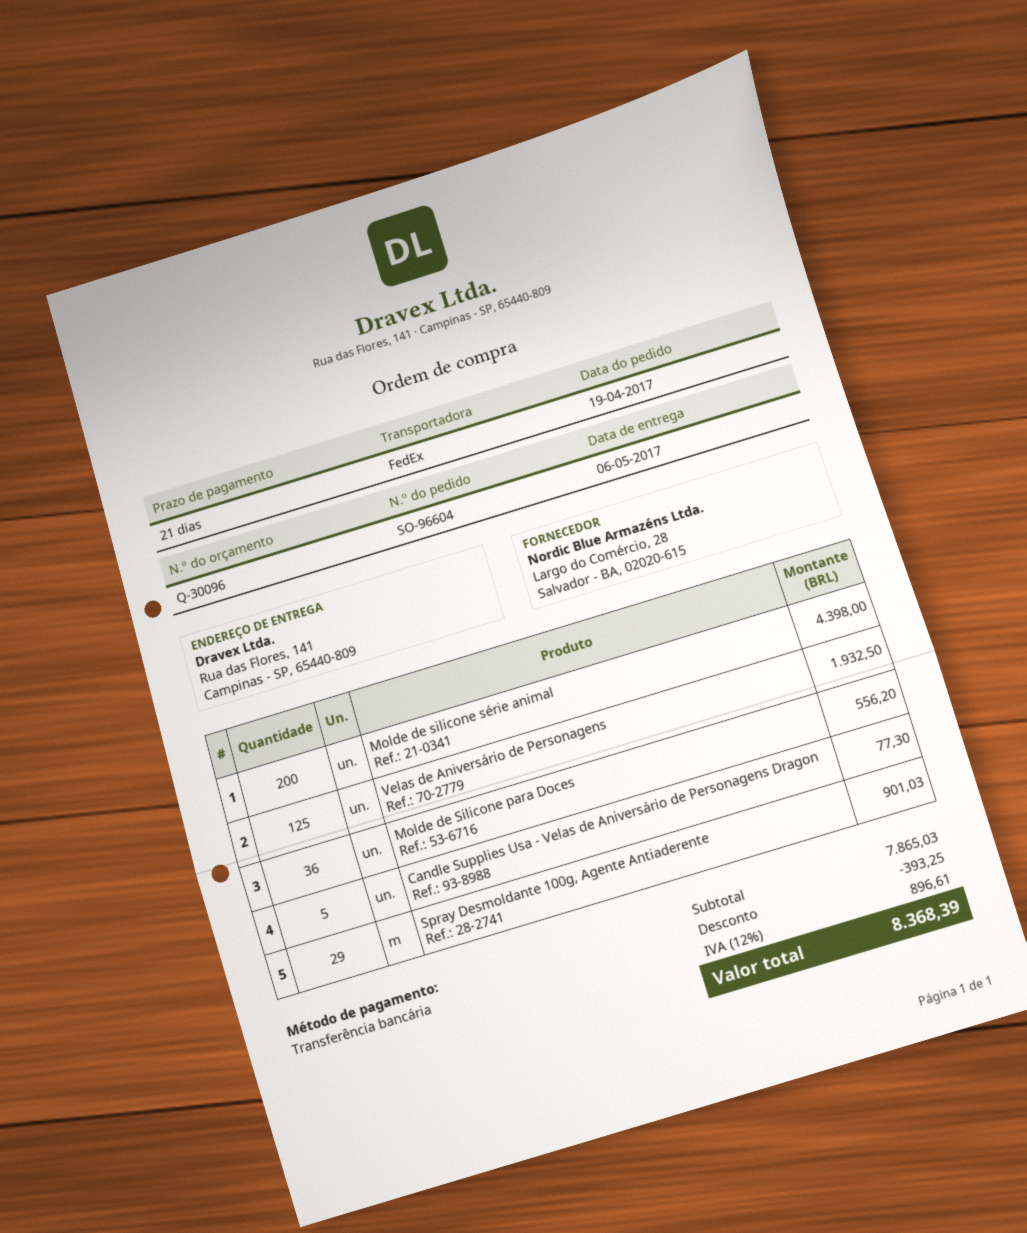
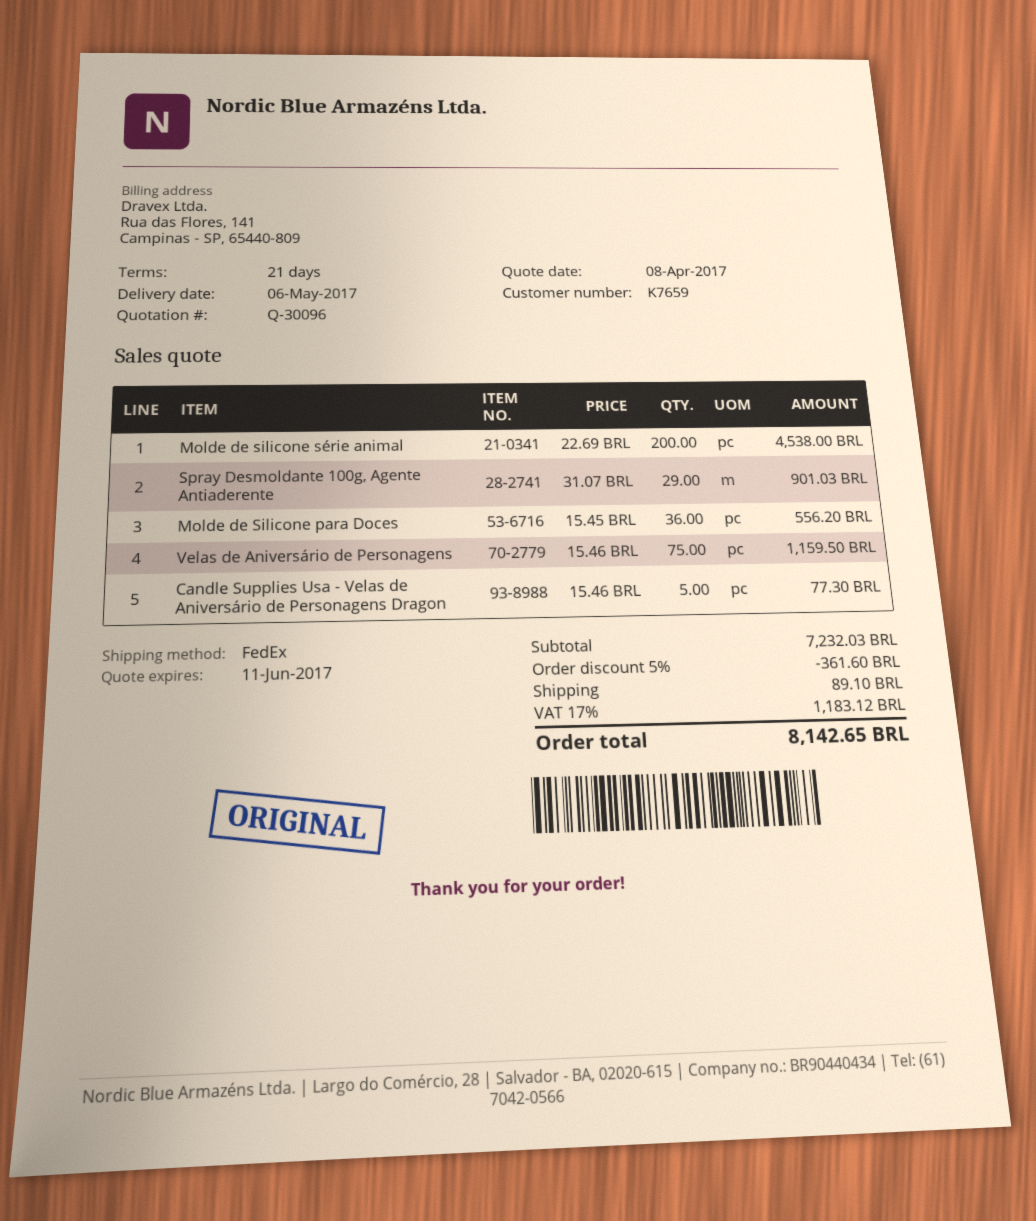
Molde de silicone série animal: 200 for 4398.00 -> 200 for 4538.00
Velas de Aniversário de Personagens: 125 for 1932.50 -> 75 for 1159.50
subtotal: 7865.03 -> 7232.03
discount: 393.25 -> 361.60
shipping: none -> 89.10
tax: 12% = 896.61 -> 17% = 1183.12
total: 8368.39 -> 8142.65

